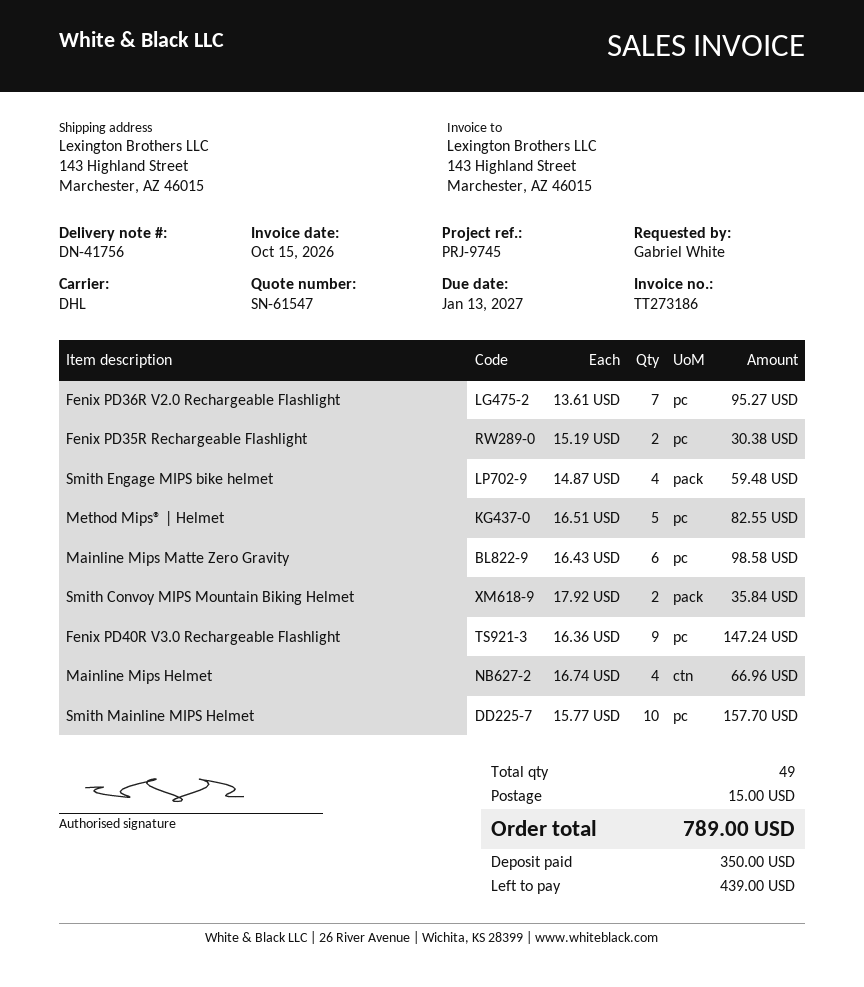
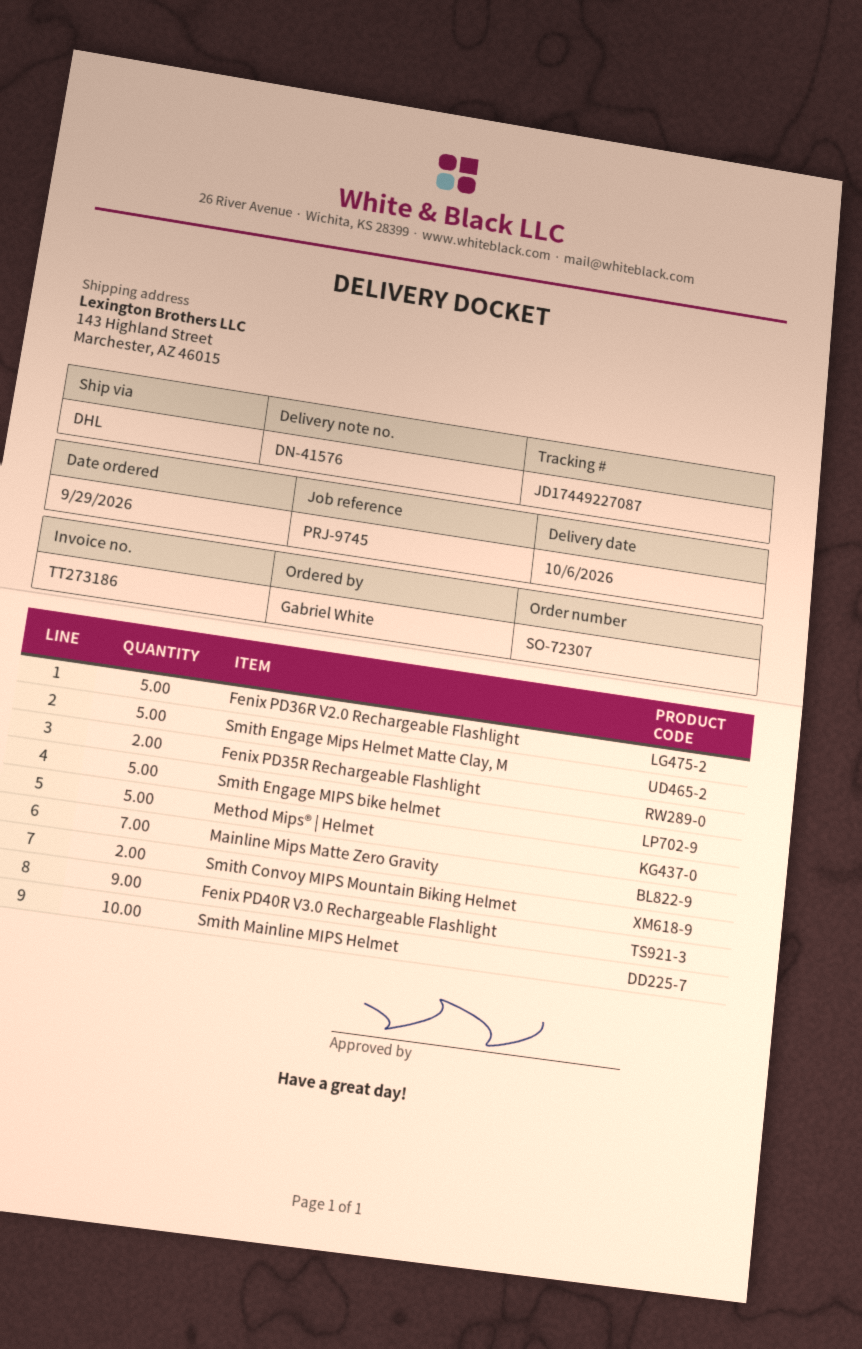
delivery note number: DN-41756 -> DN-41576
Fenix PD36R V2.0 Rechargeable Flashlight: 7 -> 5
Smith Engage MIPS bike helmet: 4 -> 5
Mainline Mips Matte Zero Gravity: 6 -> 7
Mainline Mips Helmet: 4 -> none
Smith Engage Mips Helmet Matte Clay, M: none -> 5

